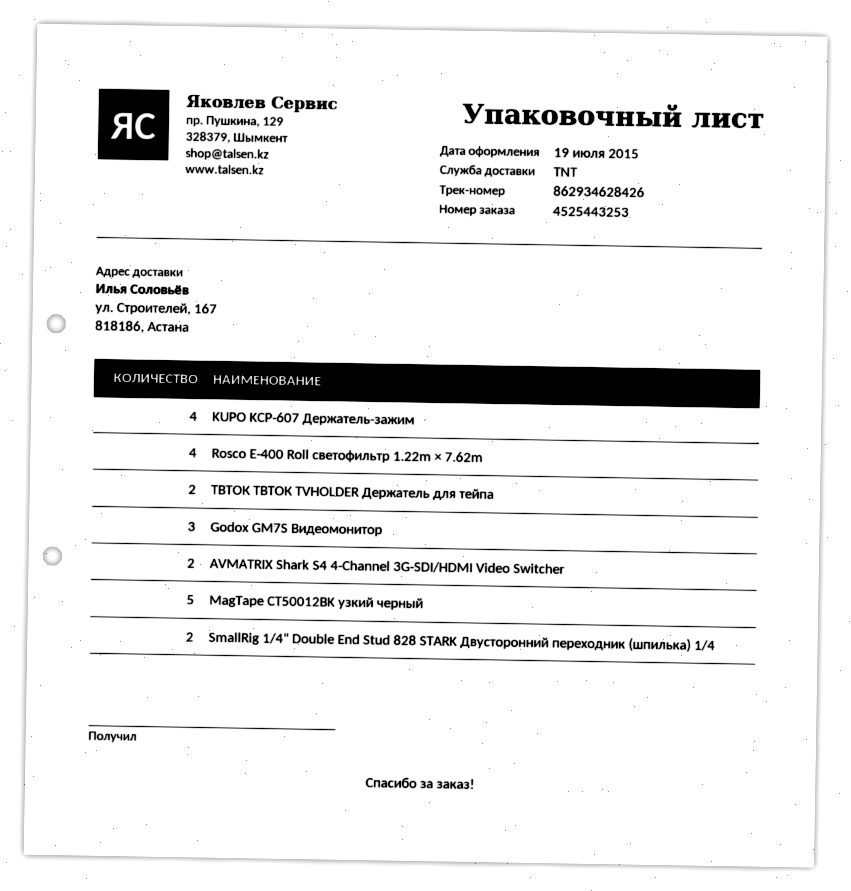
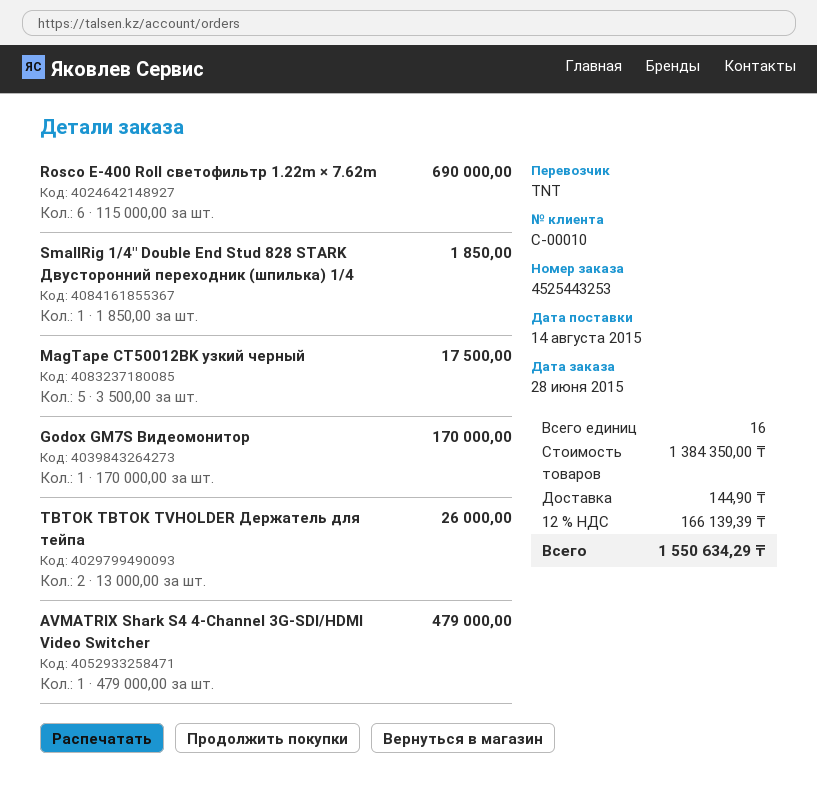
order date: 2015-07-19 -> 2015-06-28
KUPO KCP-607 Держатель-зажим: 4 -> none
Rosco E-400 Roll светофильтр 1.22m × 7.62m: 4 -> 6
Godox GM7S Видеомонитор: 3 -> 1
AVMATRIX Shark S4 4-Channel 3G-SDI/HDMI Video Switcher: 2 -> 1
SmallRig 1/4" Double End Stud 828 STARK Двусторонний переходник (шпилька) 1/4: 2 -> 1

